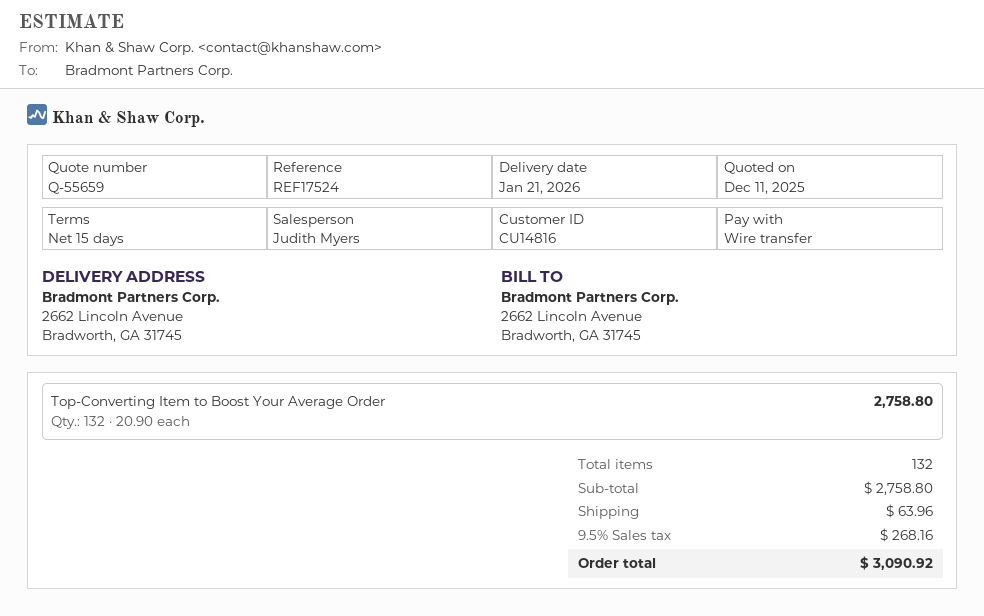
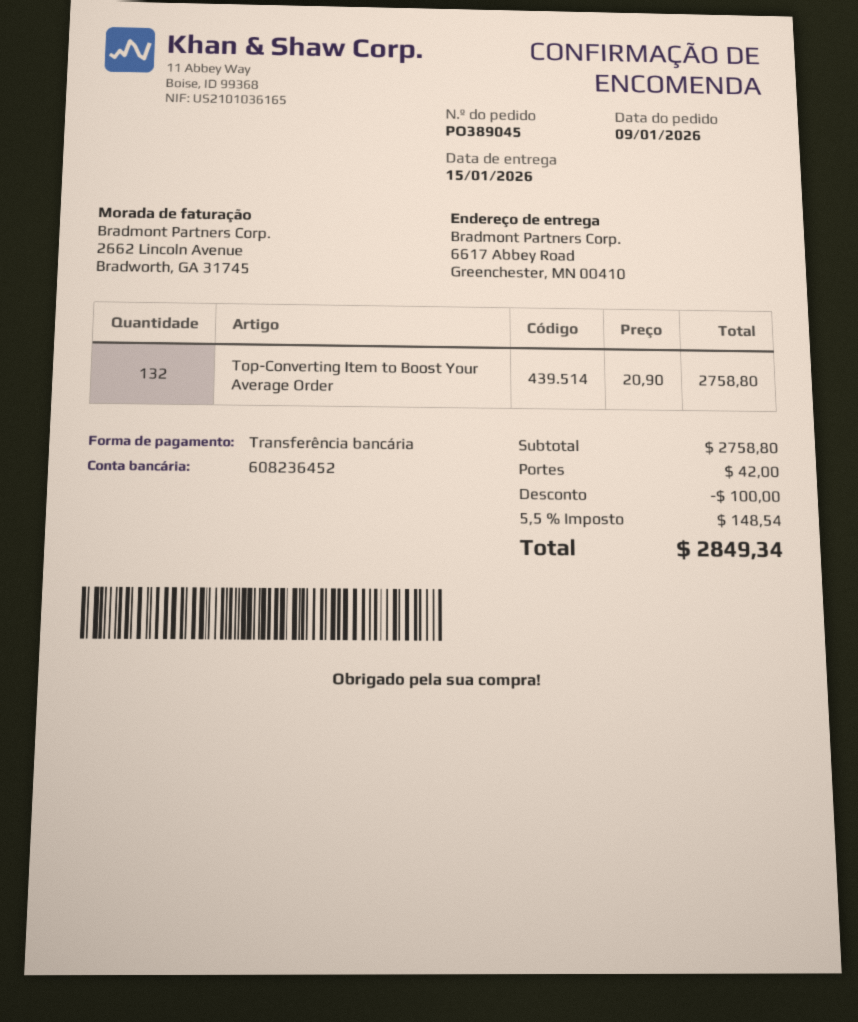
delivery date: 2026-01-21 -> 2026-01-15
ship to: 2662 Lincoln Avenue, Bradworth, GA 31745 -> 6617 Abbey Road, Greenchester, MN 00410
discount: none -> 100.00
shipping: 63.96 -> 42.00
tax: 9.5% = 268.16 -> 5.5% = 148.54
total: 3090.92 -> 2849.34

